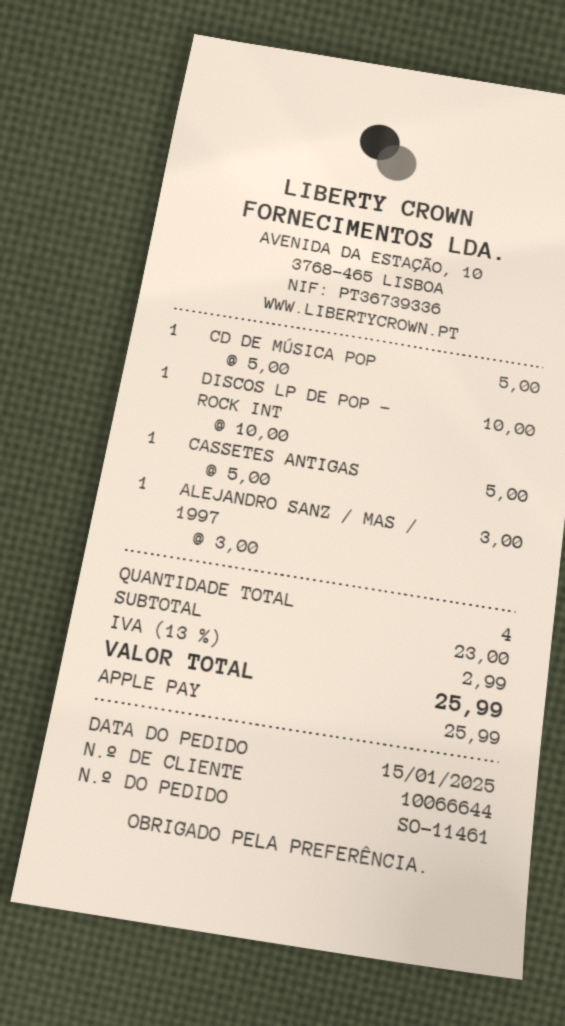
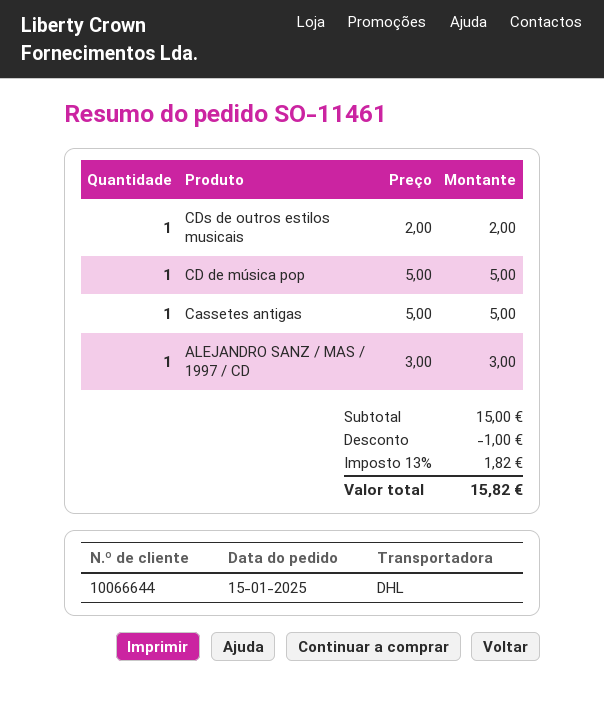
DISCOS LP DE POP - ROCK INT: 1 x 10.00 = 10.00 -> none
CDs de outros estilos musicais: none -> 1 x 2.00 = 2.00
subtotal: 23.00 -> 15.00
discount: none -> 1.00
tax: 13% = 2.99 -> 13% = 1.82
total: 25.99 -> 15.82

